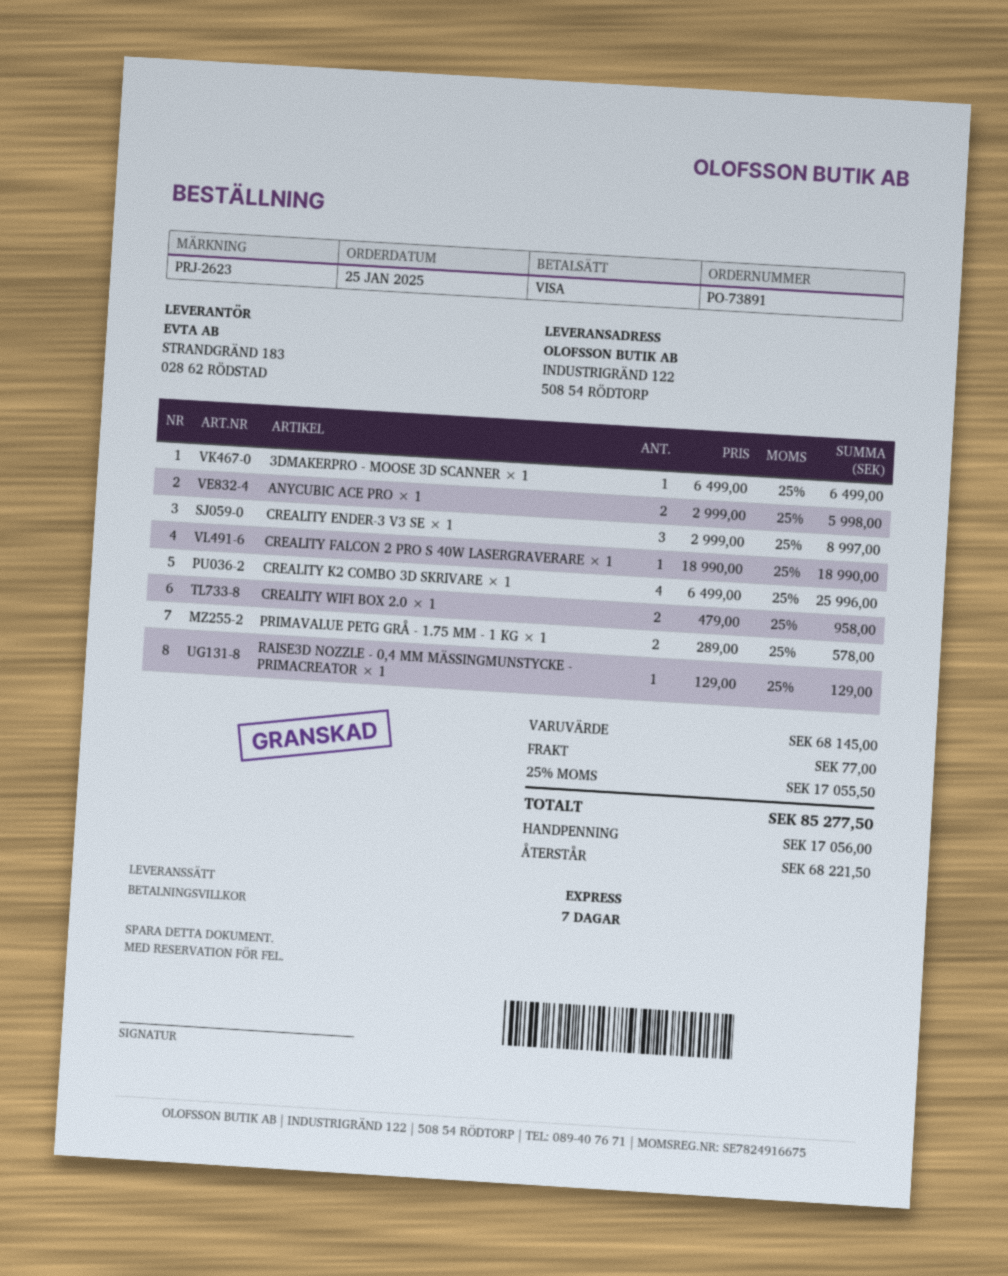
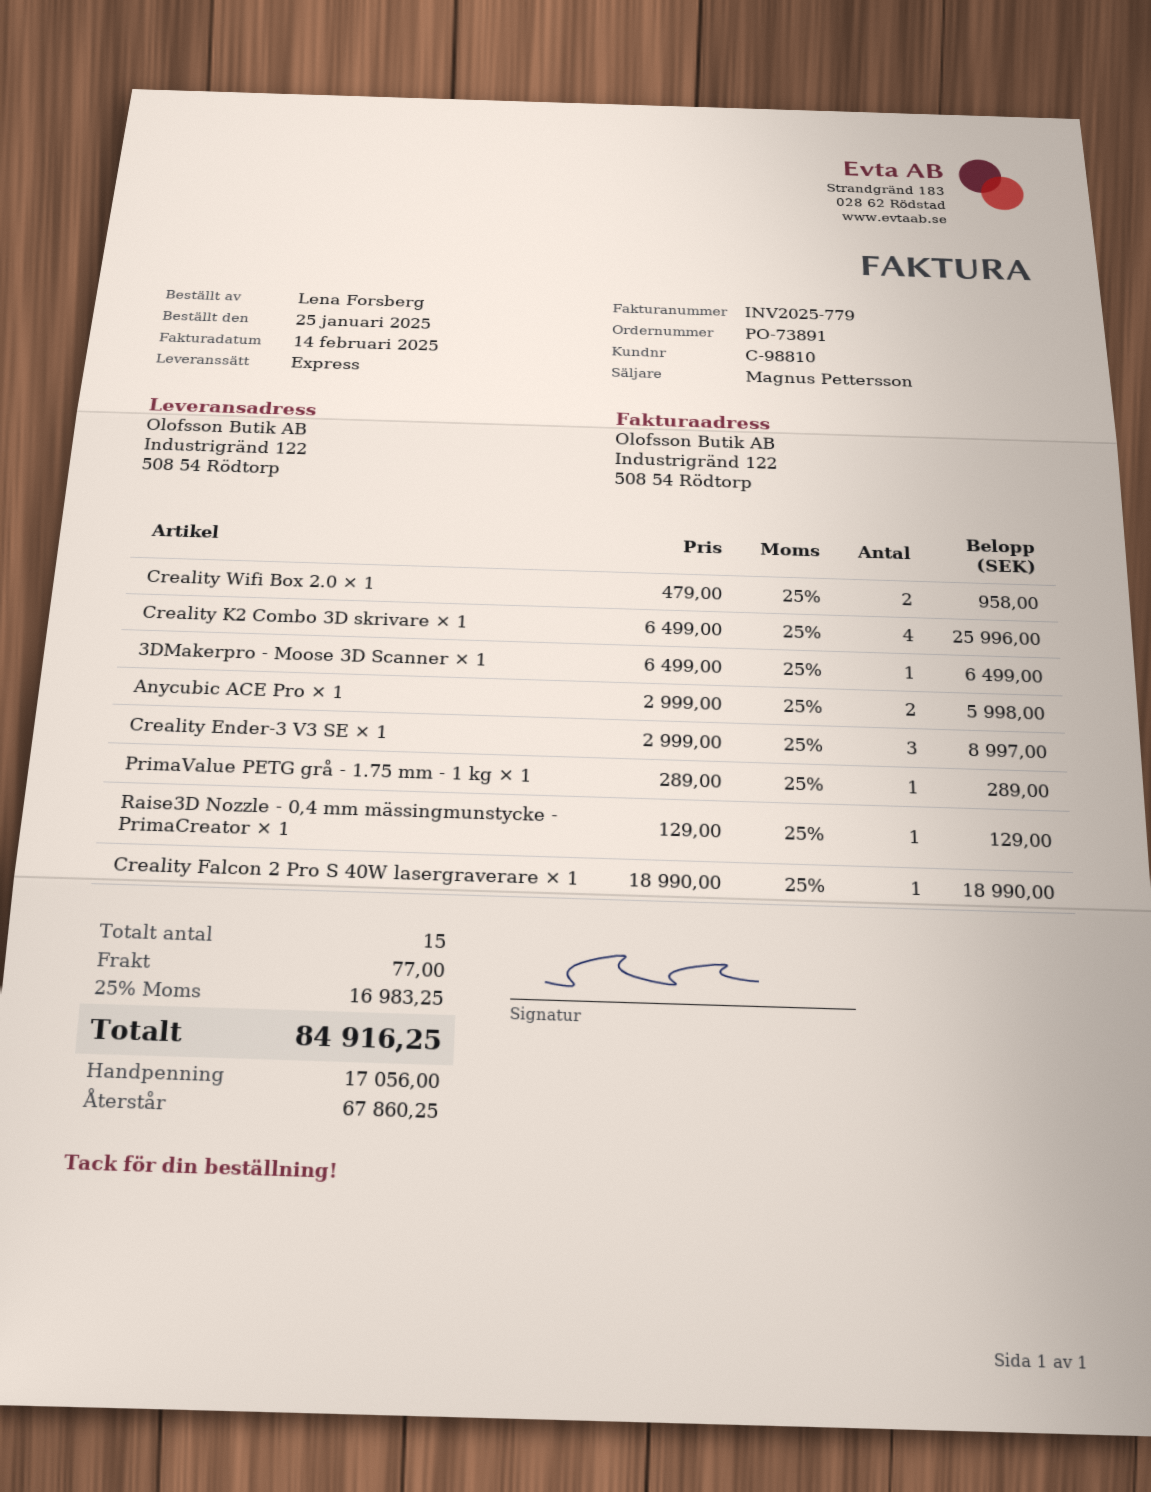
PRIMAVALUE PETG GRÅ - 1.75 MM - 1 KG × 1: 2 x 289.00 = 578.00 -> 1 x 289.00 = 289.00
tax: 25% = 17055.50 -> 25% = 16983.25
total: 85277.50 -> 84916.25
balance: 68221.50 -> 67860.25

